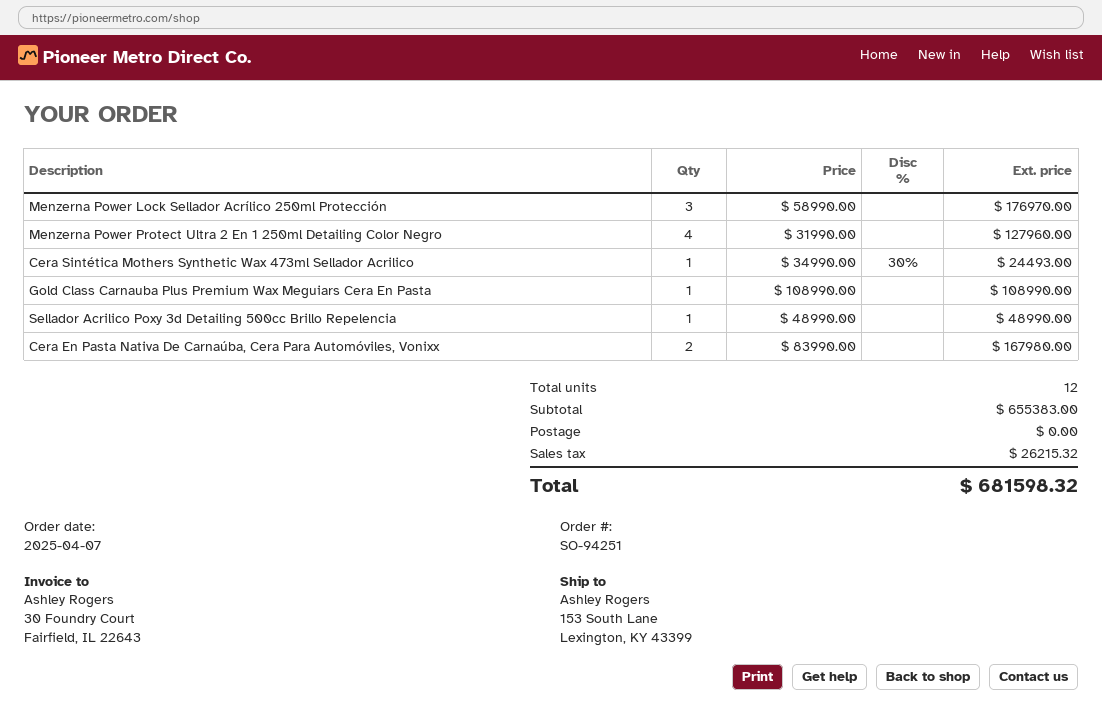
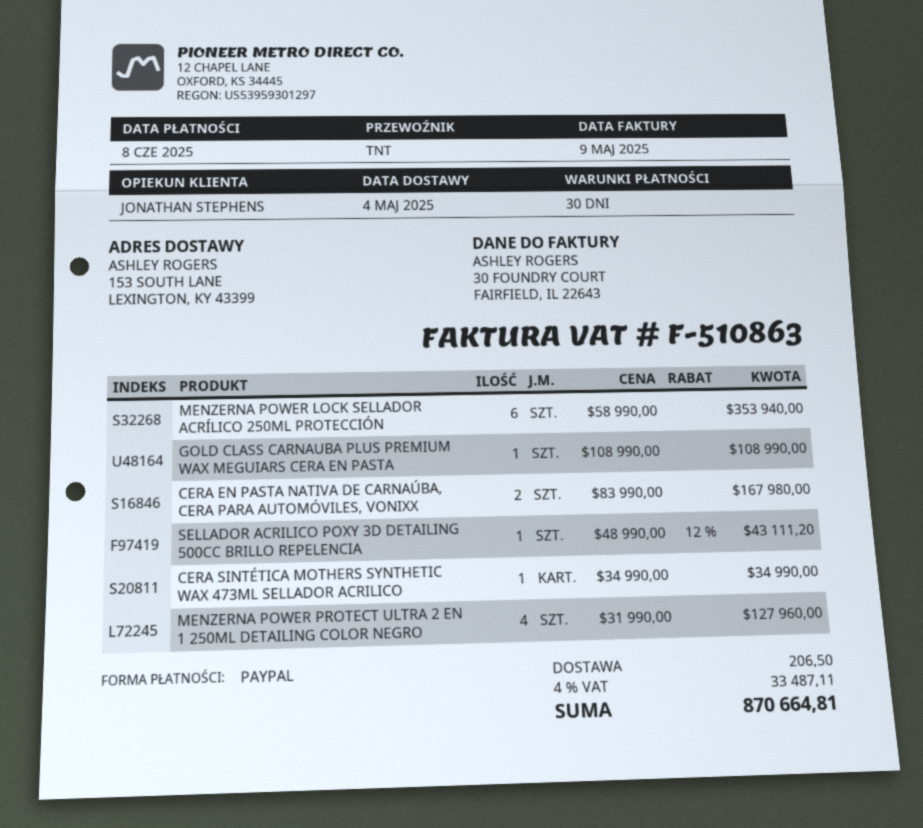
Menzerna Power Lock Sellador Acrílico 250ml Protección: 3 x 58990.00 = 176970.00 -> 6 x 58990.00 = 353940.00
Cera Sintética Mothers Synthetic Wax 473ml Sellador Acrilico: 1 x 34990.00 - 30% = 24493.00 -> 1 x 34990.00 = 34990.00
Sellador Acrilico Poxy 3d Detailing 500cc Brillo Repelencia: 1 x 48990.00 = 48990.00 -> 1 x 48990.00 - 12% = 43111.20
shipping: 0.00 -> 206.50
tax: 26215.32 -> 33487.11
total: 681598.32 -> 870664.81

